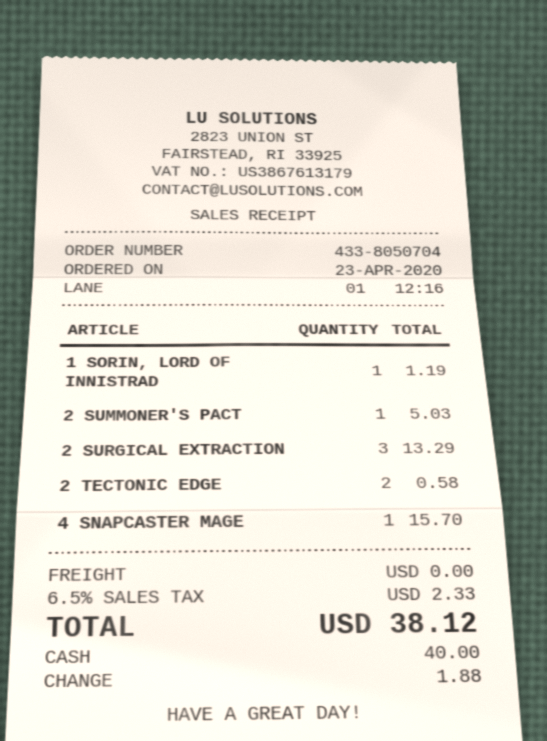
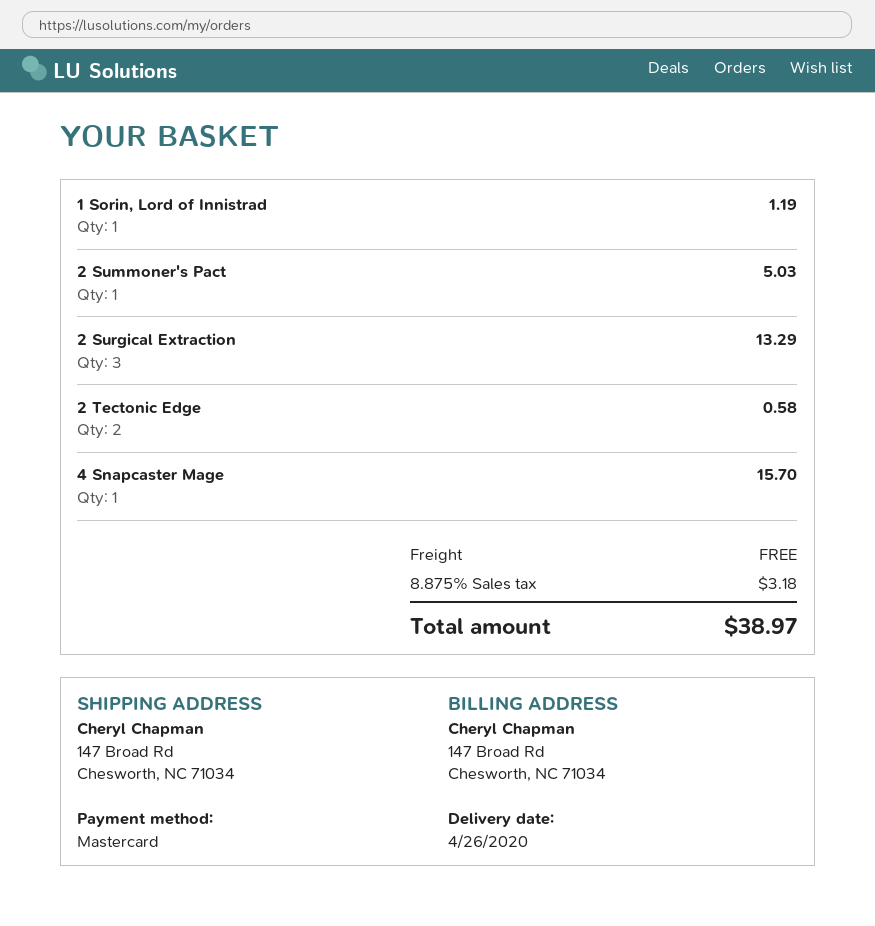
payment method: cash -> Mastercard
tax: 6.5% = 2.33 -> 8.875% = 3.18
total: 38.12 -> 38.97

